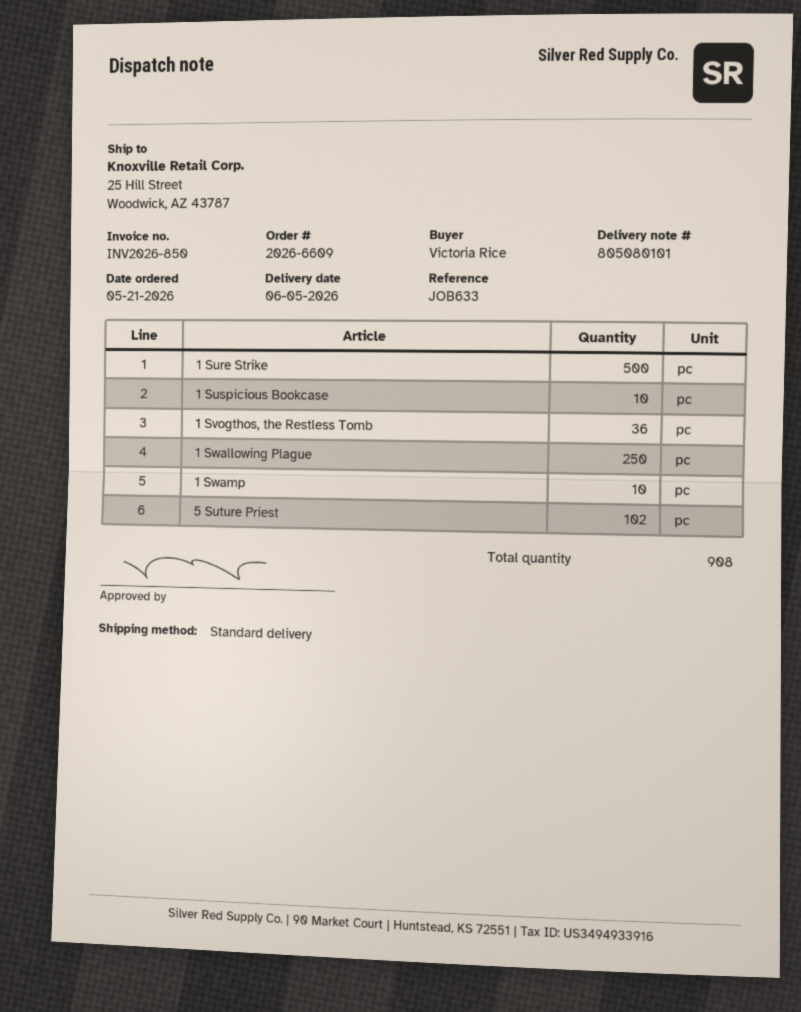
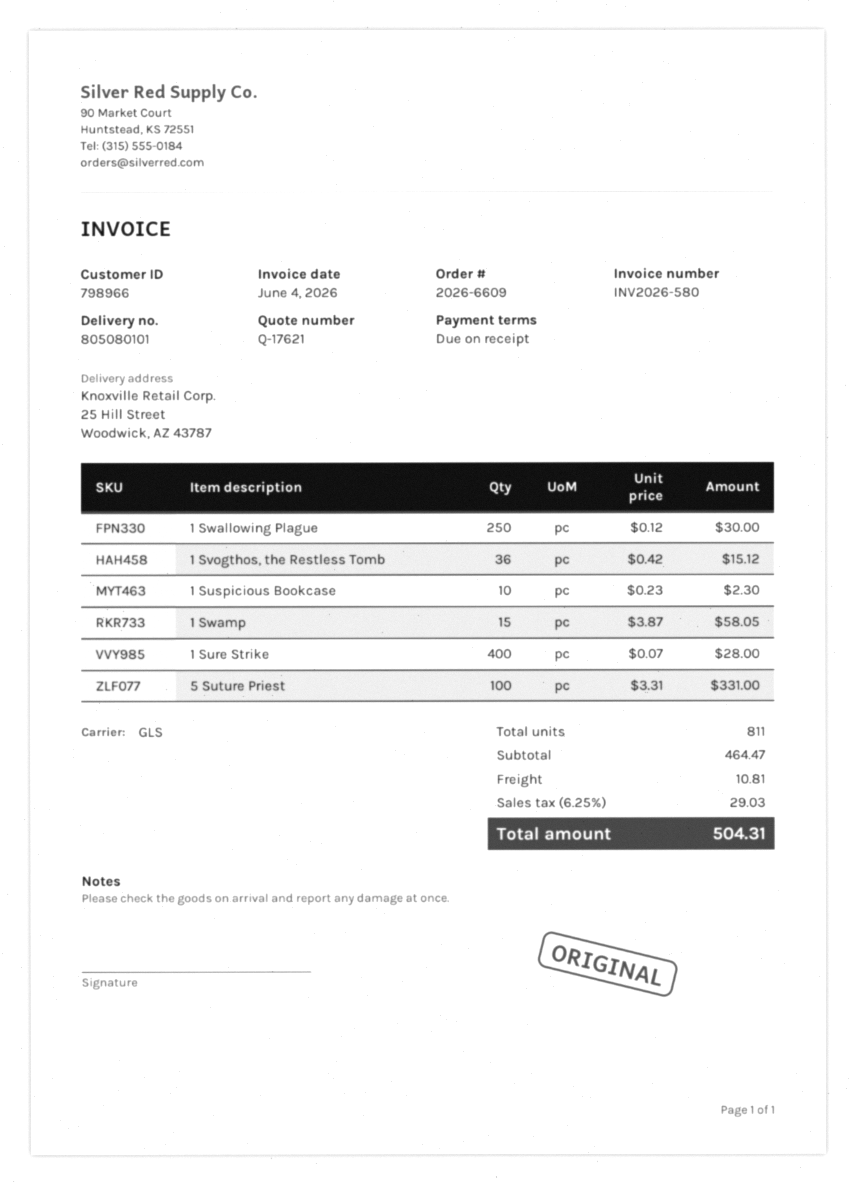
invoice number: INV2026-850 -> INV2026-580
shipping method: standard -> GLS
1 Sure Strike: 500 -> 400
1 Swamp: 10 -> 15
5 Suture Priest: 102 -> 100
total quantity: 908 -> 811

